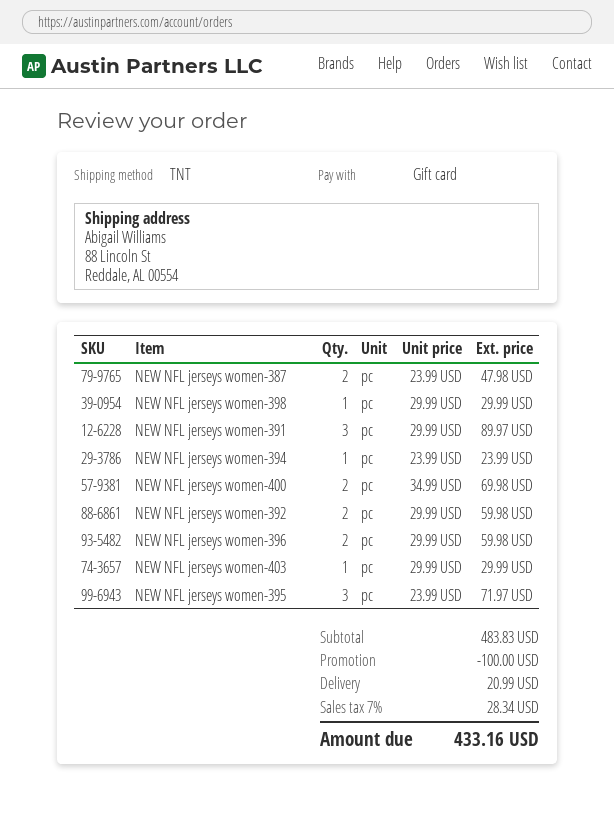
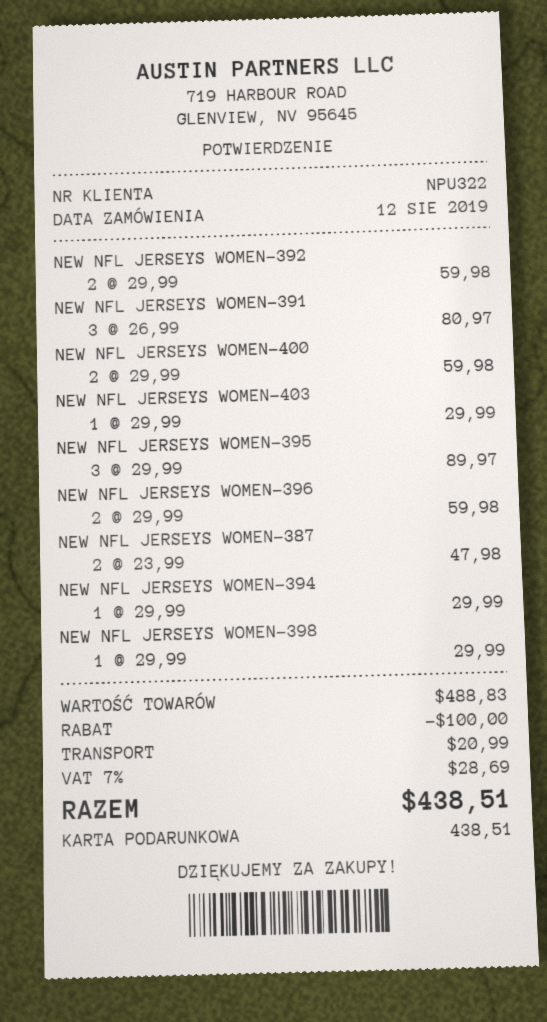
NEW NFL jerseys women-391: 3 x 29.99 = 89.97 -> 3 x 26.99 = 80.97
NEW NFL jerseys women-394: 1 x 23.99 = 23.99 -> 1 x 29.99 = 29.99
NEW NFL jerseys women-400: 2 x 34.99 = 69.98 -> 2 x 29.99 = 59.98
NEW NFL jerseys women-395: 3 x 23.99 = 71.97 -> 3 x 29.99 = 89.97
subtotal: 483.83 -> 488.83
tax: 7% = 28.34 -> 7% = 28.69
total: 433.16 -> 438.51

